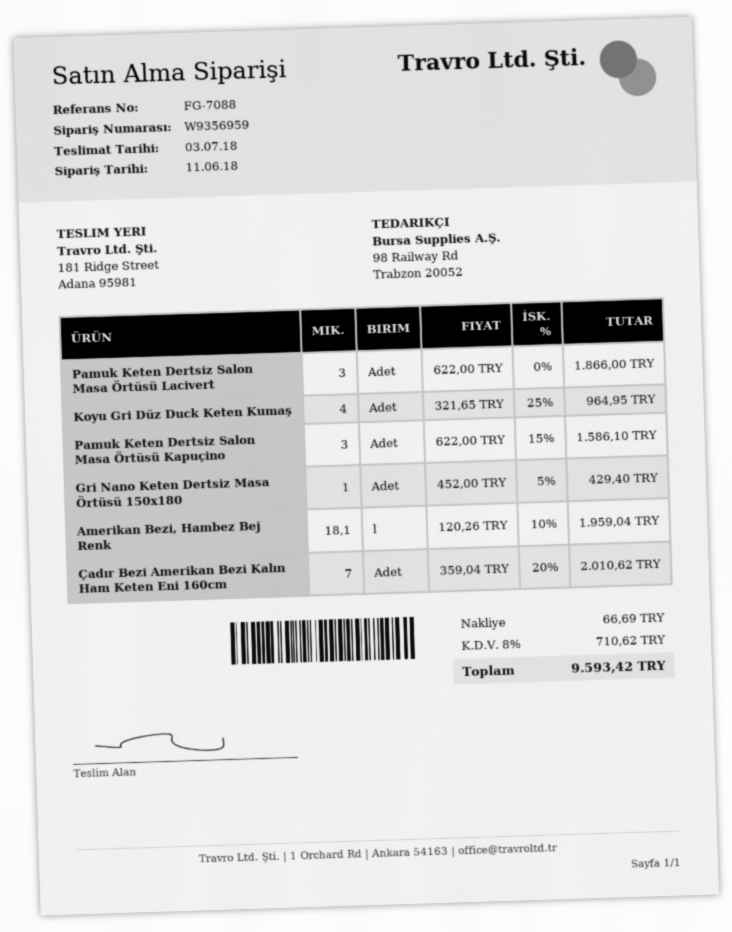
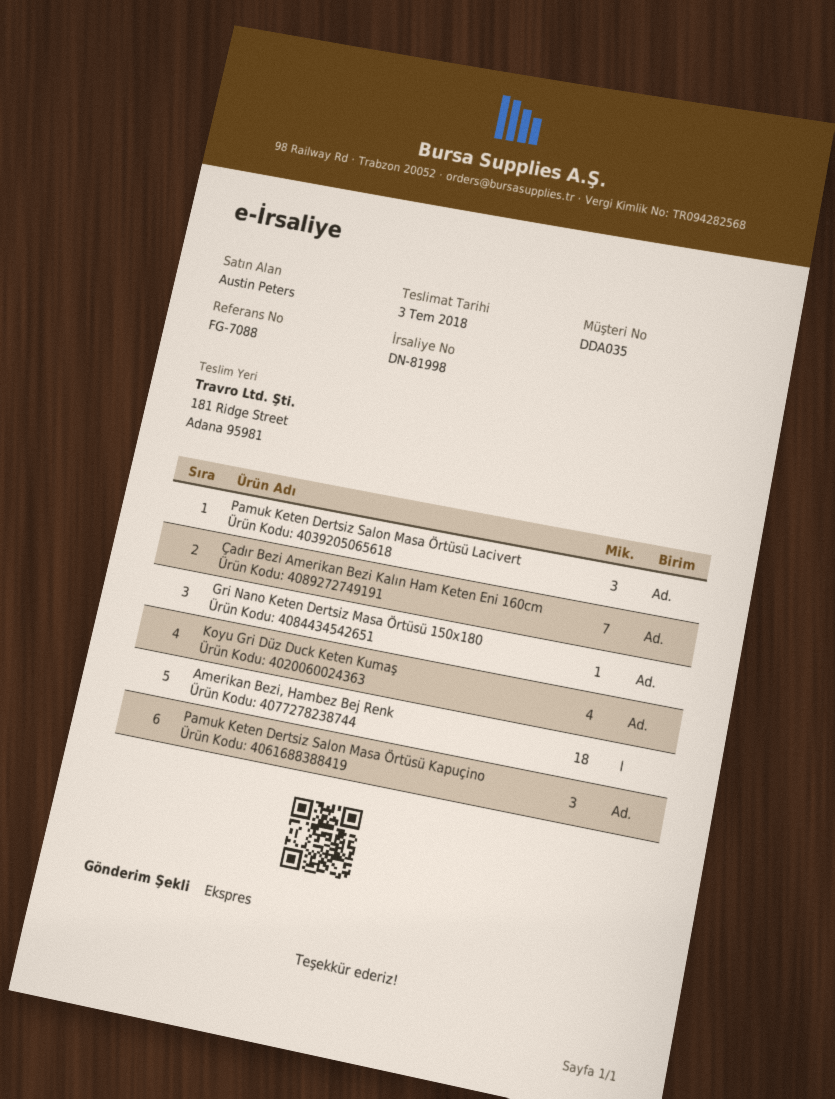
Amerikan Bezi, Hambez Bej Renk: 18.1 -> 18

